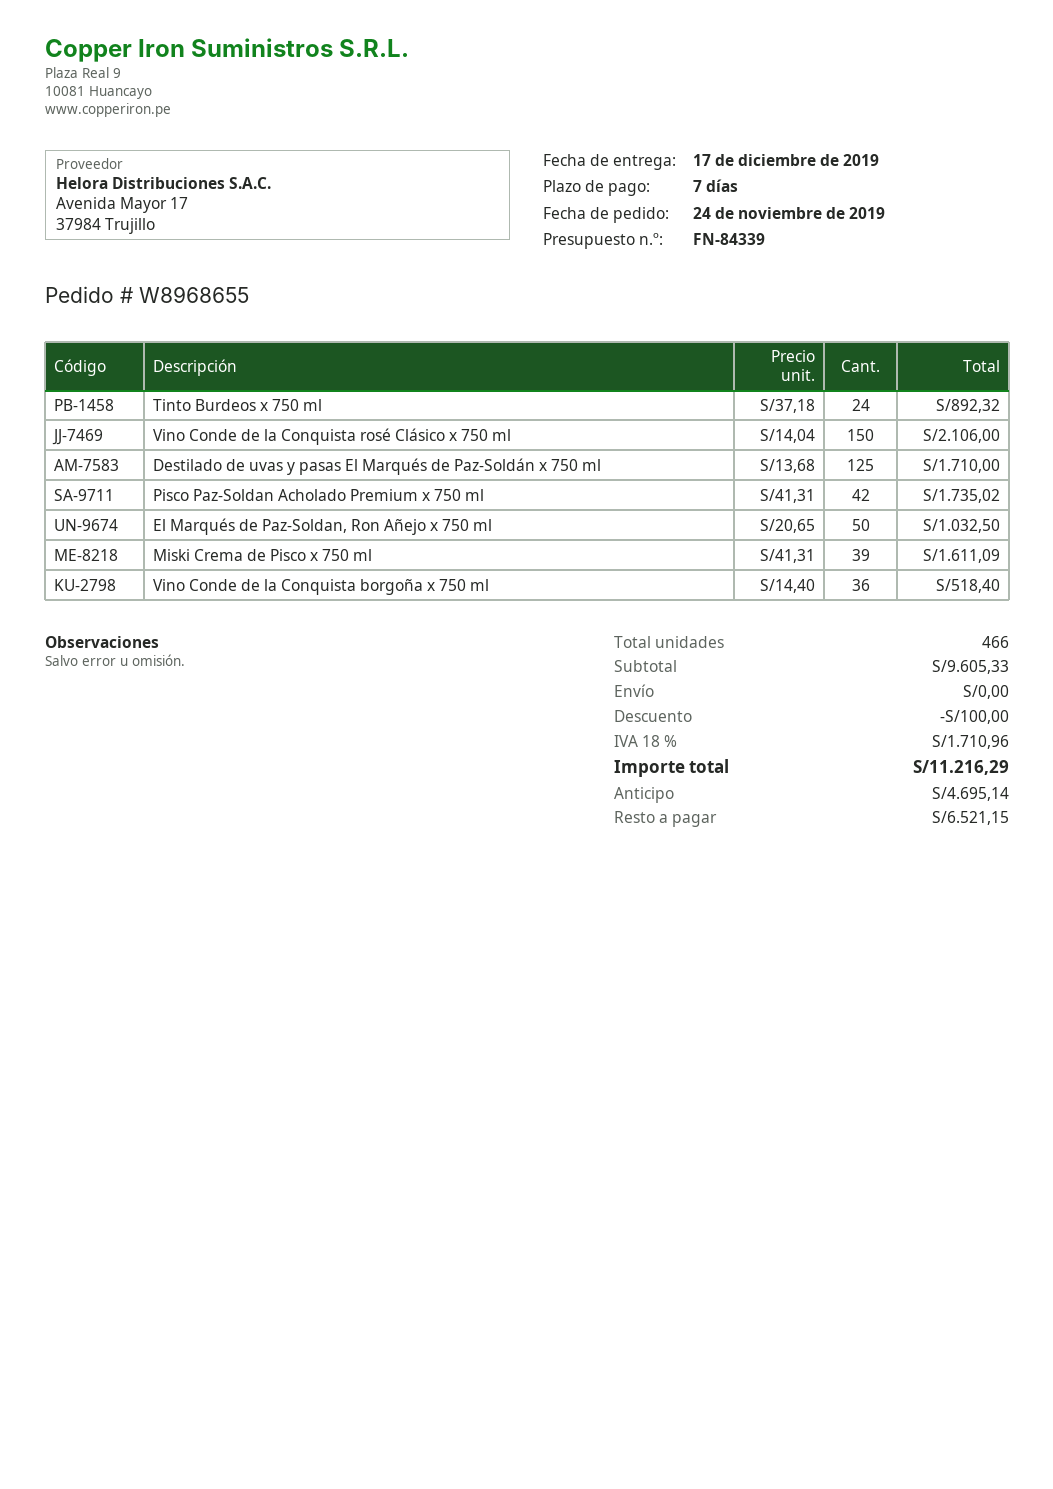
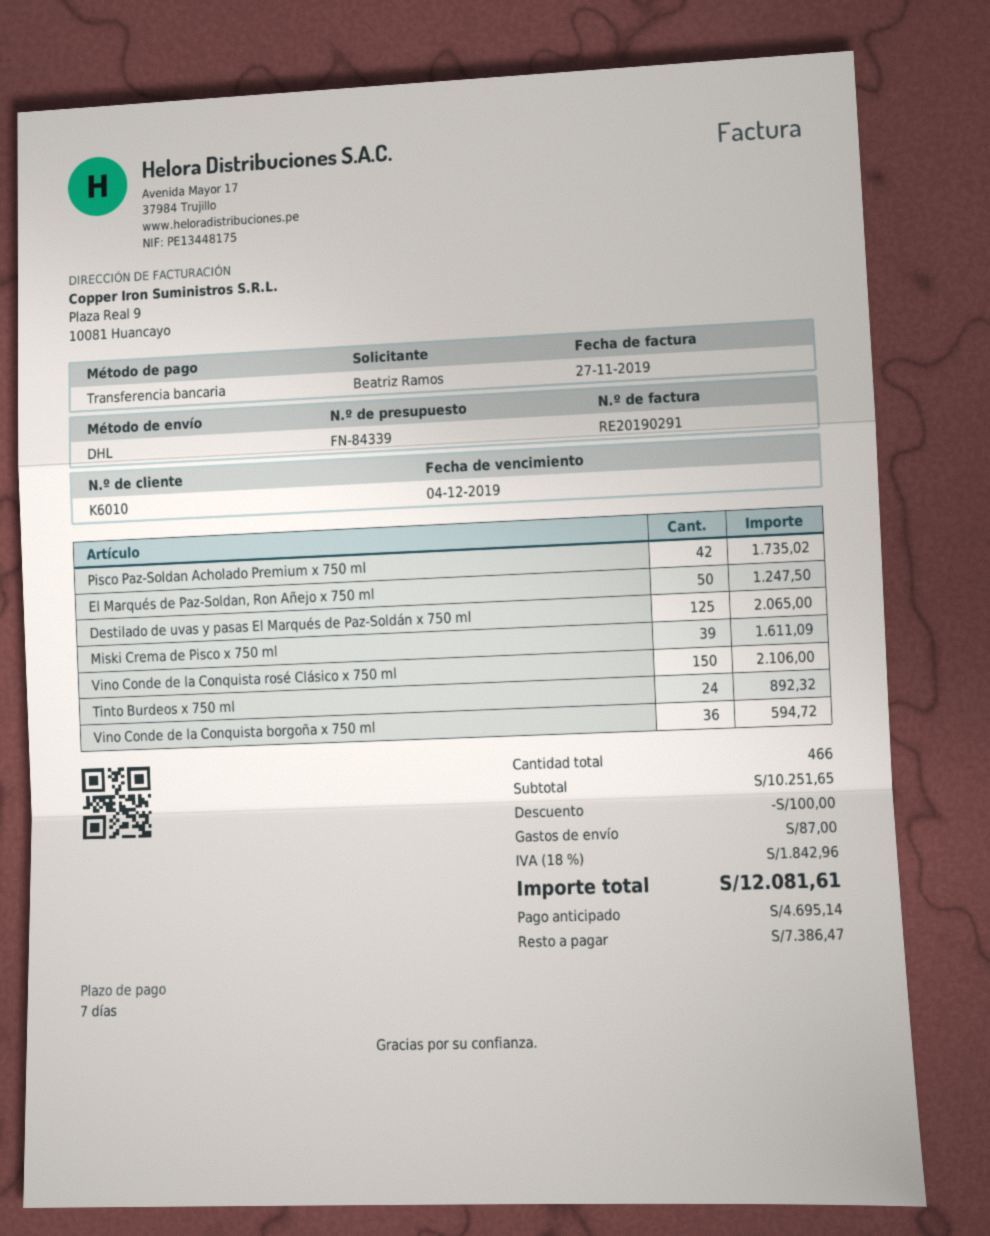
Destilado de uvas y pasas El Marqués de Paz-Soldán x 750 ml: 125 for 1710.00 -> 125 for 2065.00
El Marqués de Paz-Soldan, Ron Añejo x 750 ml: 50 for 1032.50 -> 50 for 1247.50
Vino Conde de la Conquista borgoña x 750 ml: 36 for 518.40 -> 36 for 594.72
subtotal: 9605.33 -> 10251.65
shipping: 0.00 -> 87.00
tax: 18% = 1710.96 -> 18% = 1842.96
total: 11216.29 -> 12081.61
balance: 6521.15 -> 7386.47

